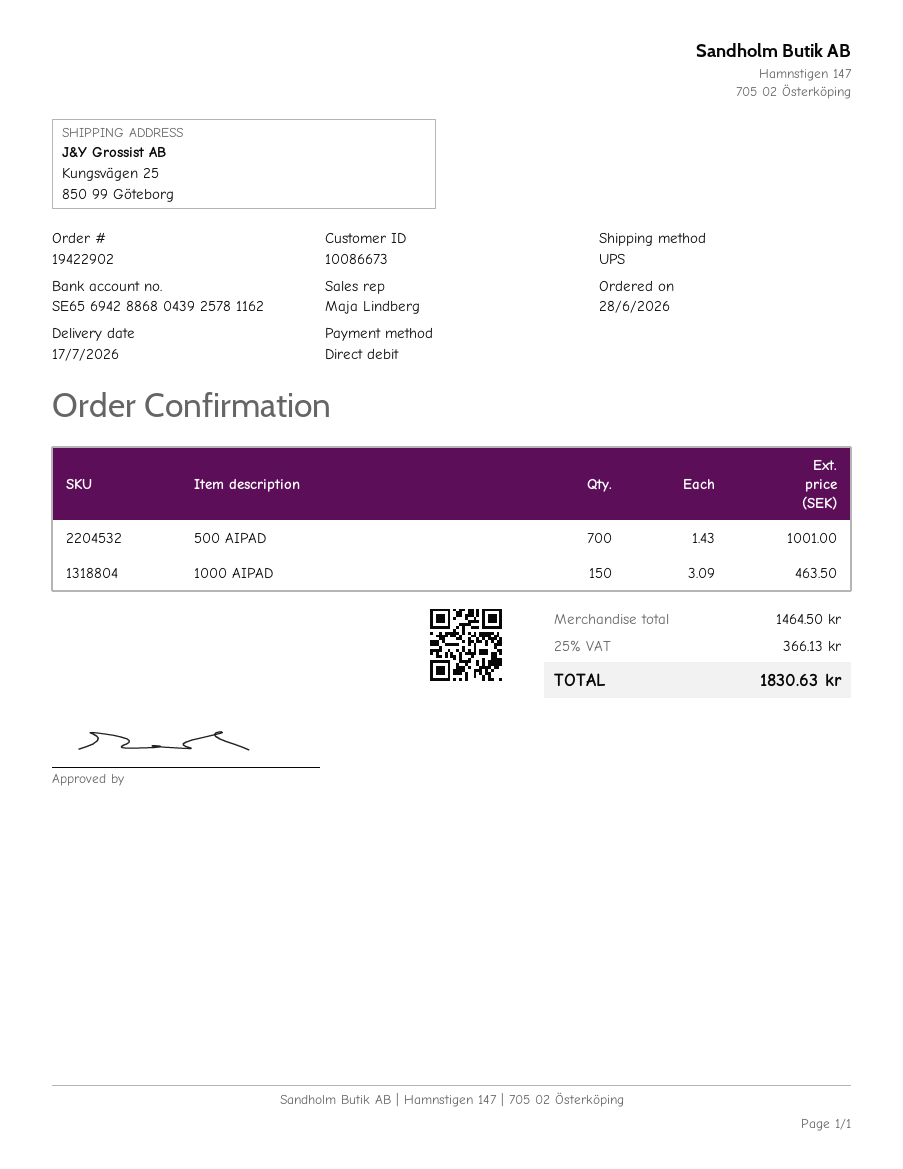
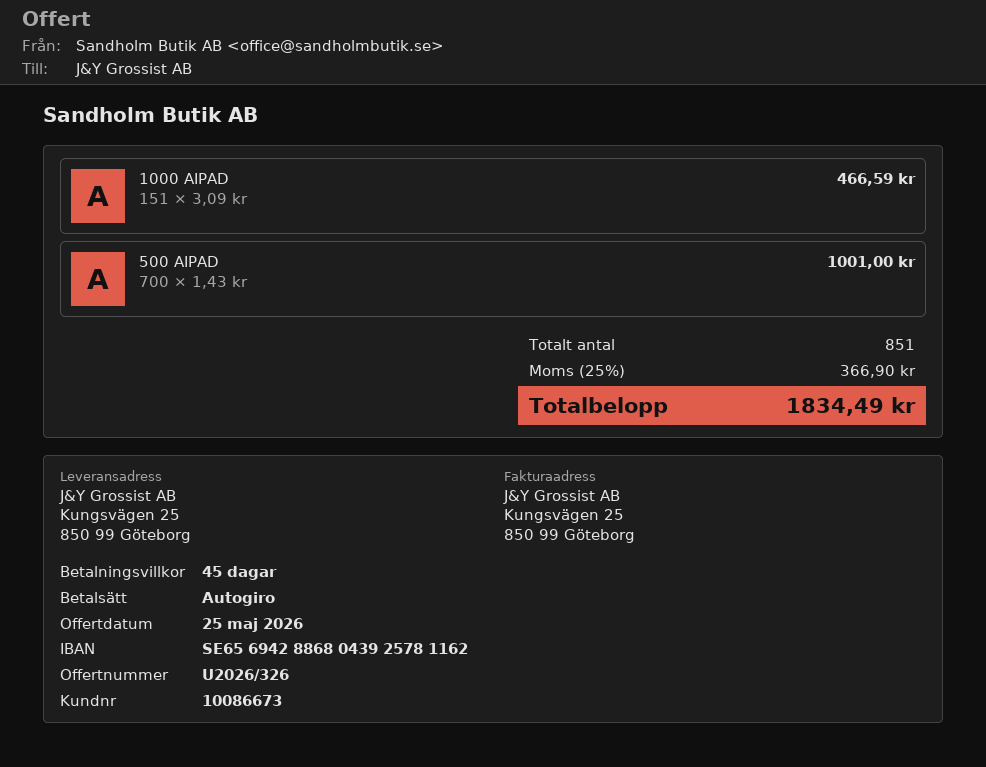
1000 AIPAD: 150 x 3.09 = 463.50 -> 151 x 3.09 = 466.59
tax: 25% = 366.13 -> 25% = 366.90
total: 1830.63 -> 1834.49

